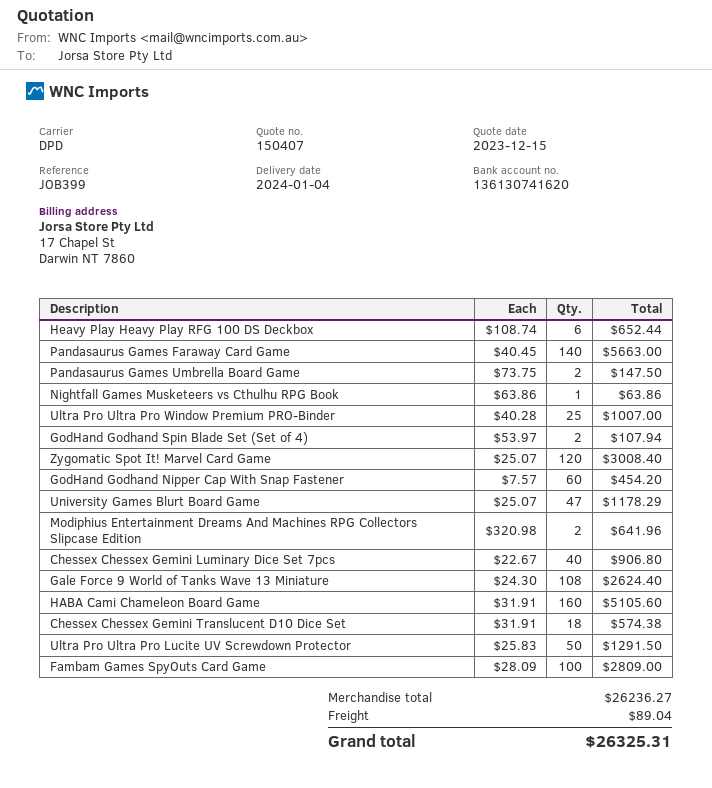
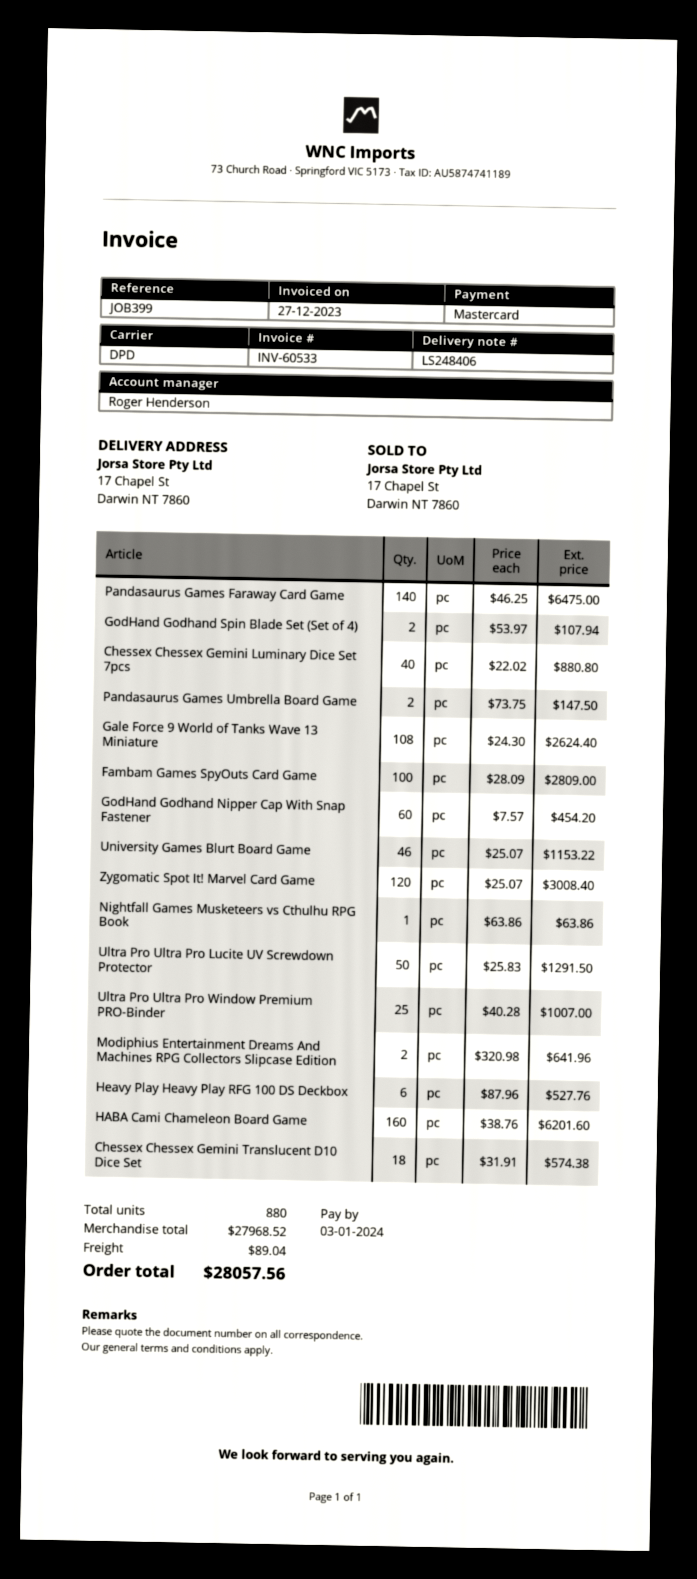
Heavy Play Heavy Play RFG 100 DS Deckbox: 6 x 108.74 = 652.44 -> 6 x 87.96 = 527.76
Pandasaurus Games Faraway Card Game: 140 x 40.45 = 5663.00 -> 140 x 46.25 = 6475.00
University Games Blurt Board Game: 47 x 25.07 = 1178.29 -> 46 x 25.07 = 1153.22
Chessex Chessex Gemini Luminary Dice Set 7pcs: 40 x 22.67 = 906.80 -> 40 x 22.02 = 880.80
HABA Cami Chameleon Board Game: 160 x 31.91 = 5105.60 -> 160 x 38.76 = 6201.60
subtotal: 26236.27 -> 27968.52
total: 26325.31 -> 28057.56

